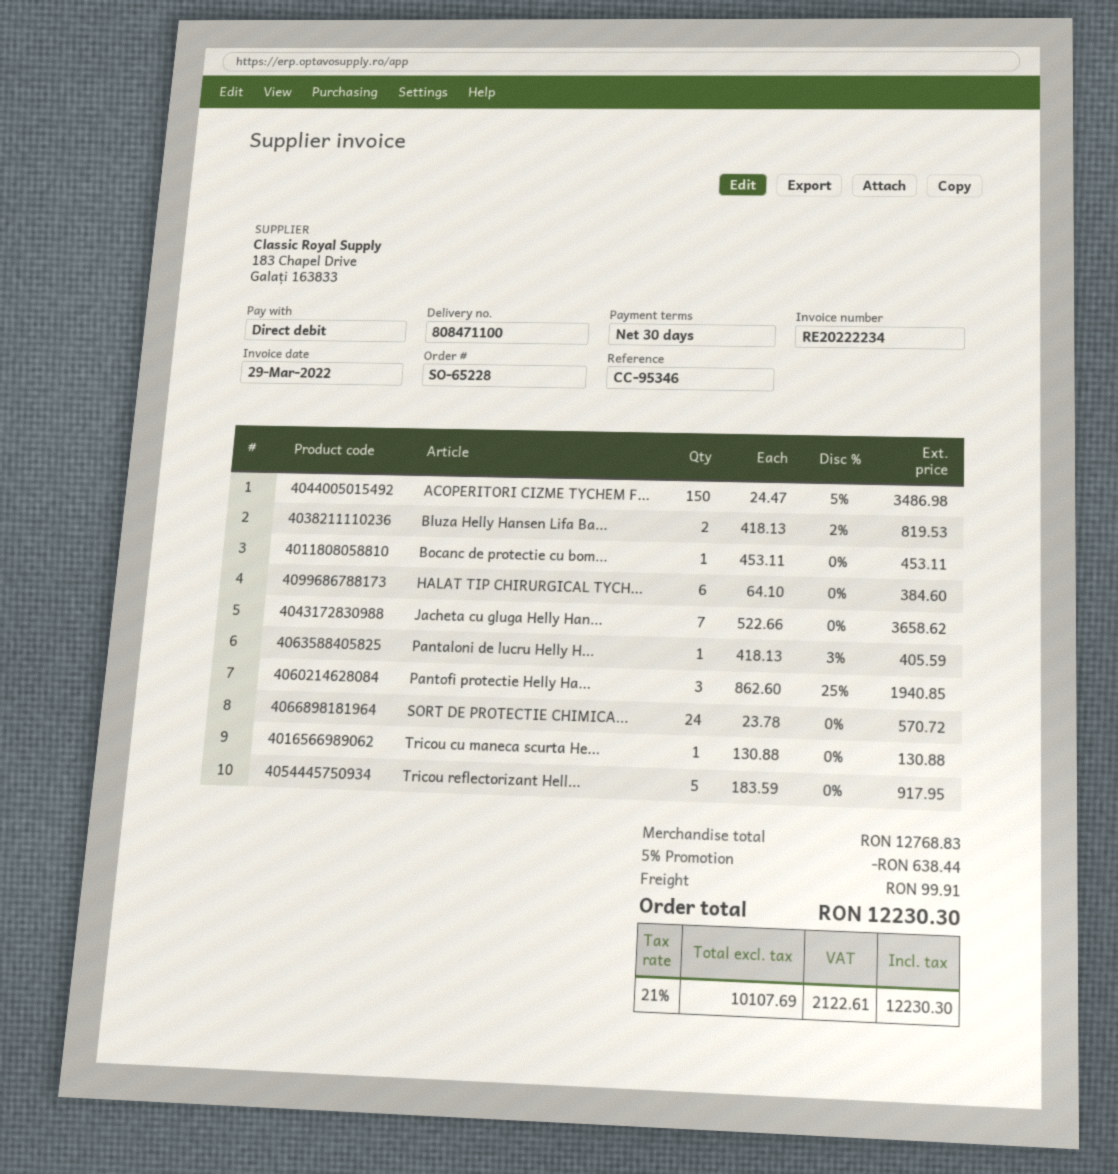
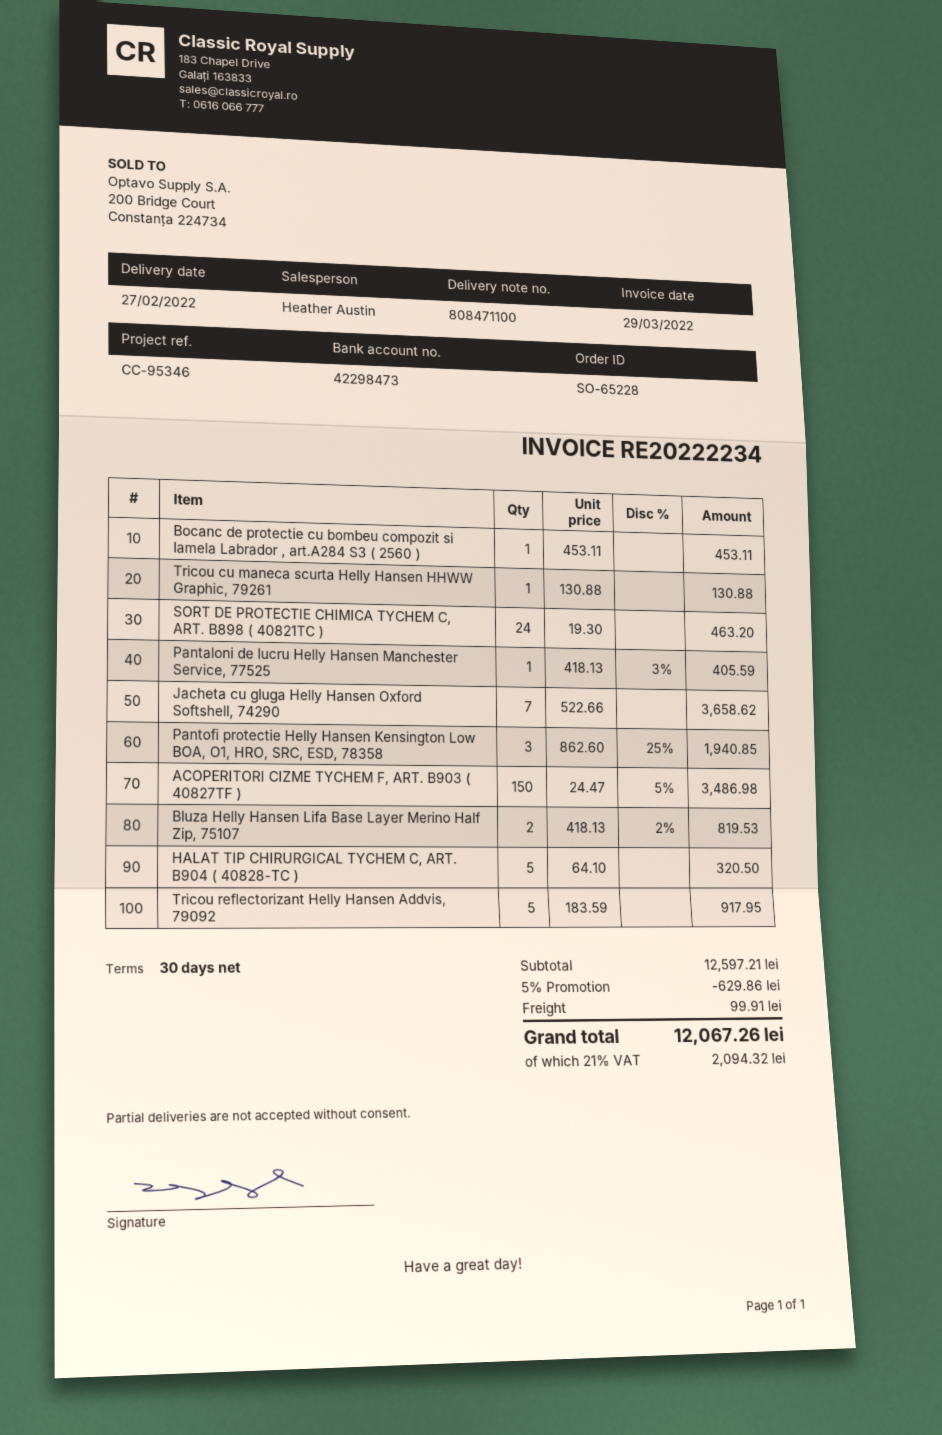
HALAT TIP CHIRURGICAL TYCH...: 6 x 64.10 = 384.60 -> 5 x 64.10 = 320.50
SORT DE PROTECTIE CHIMICA...: 24 x 23.78 = 570.72 -> 24 x 19.30 = 463.20
subtotal: 12768.83 -> 12597.21
discount: 5% = 638.44 -> 5% = 629.86
tax: 21% = 2122.61 -> 21% = 2094.32
total: 12230.30 -> 12067.26

